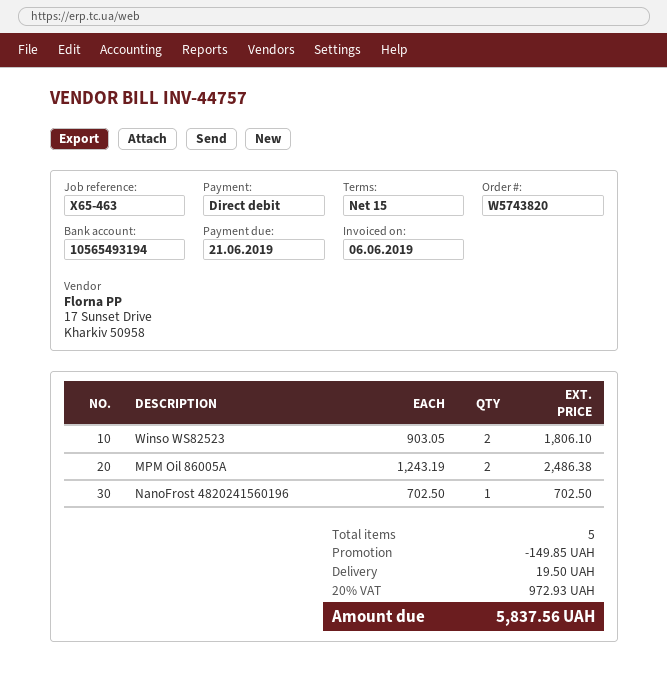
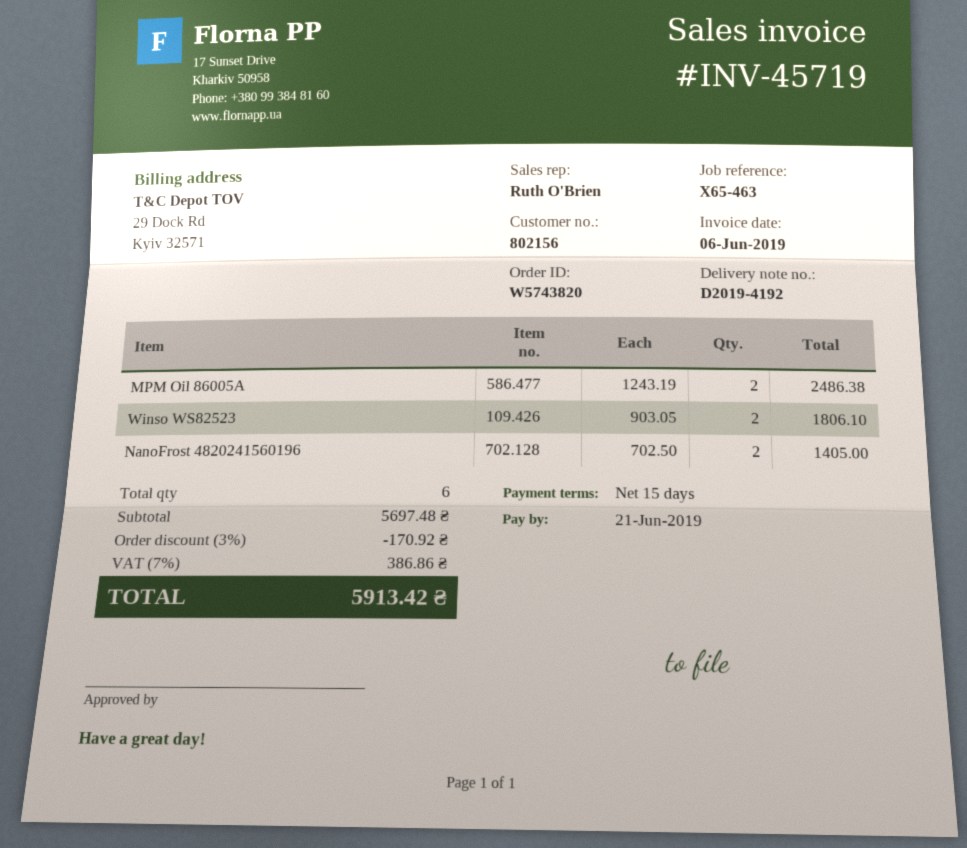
invoice number: INV-44757 -> INV-45719
NanoFrost 4820241560196: 1 x 702.50 = 702.50 -> 2 x 702.50 = 1405.00
total quantity: 5 -> 6
discount: 149.85 -> 170.92
shipping: 19.50 -> none
tax: 20% = 972.93 -> 7% = 386.86
total: 5837.56 -> 5913.42

